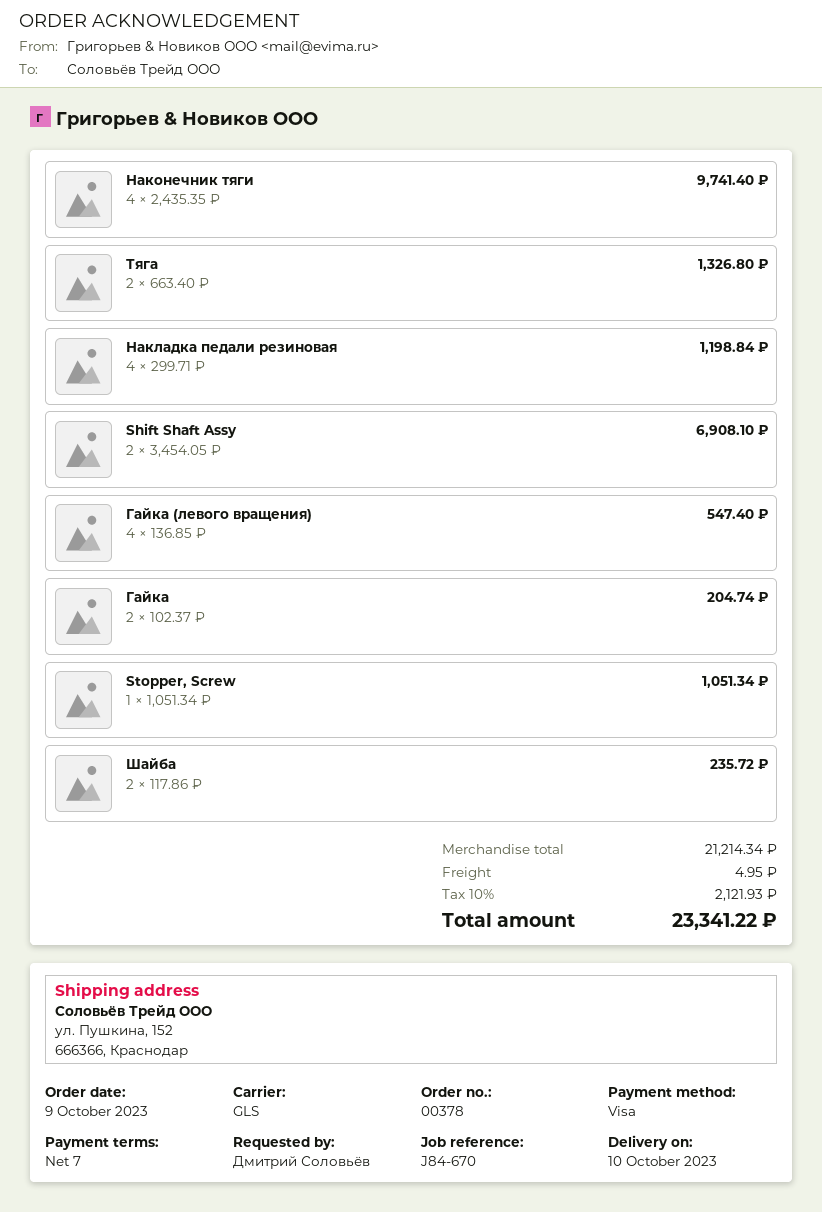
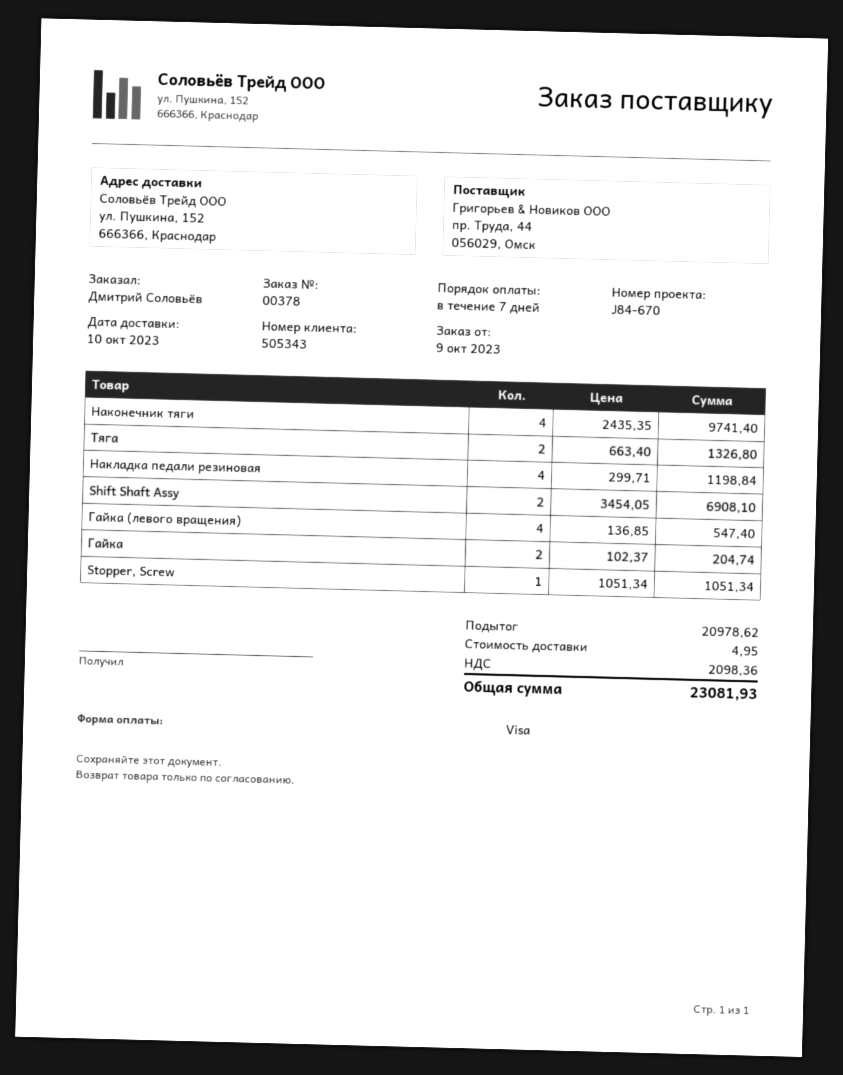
Шайба: 2 x 117.86 = 235.72 -> none
subtotal: 21214.34 -> 20978.62
tax: 2121.93 -> 2098.36
total: 23341.22 -> 23081.93

